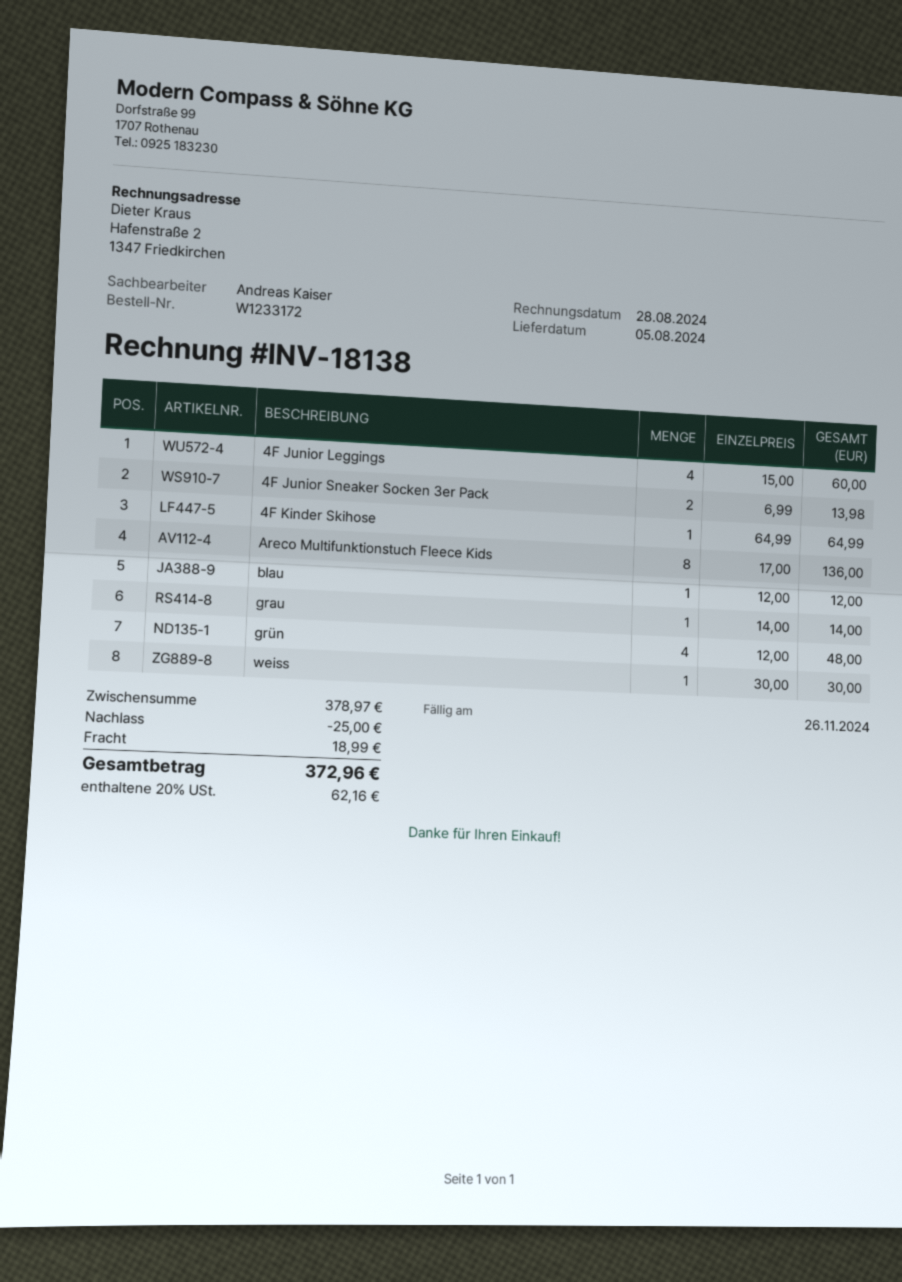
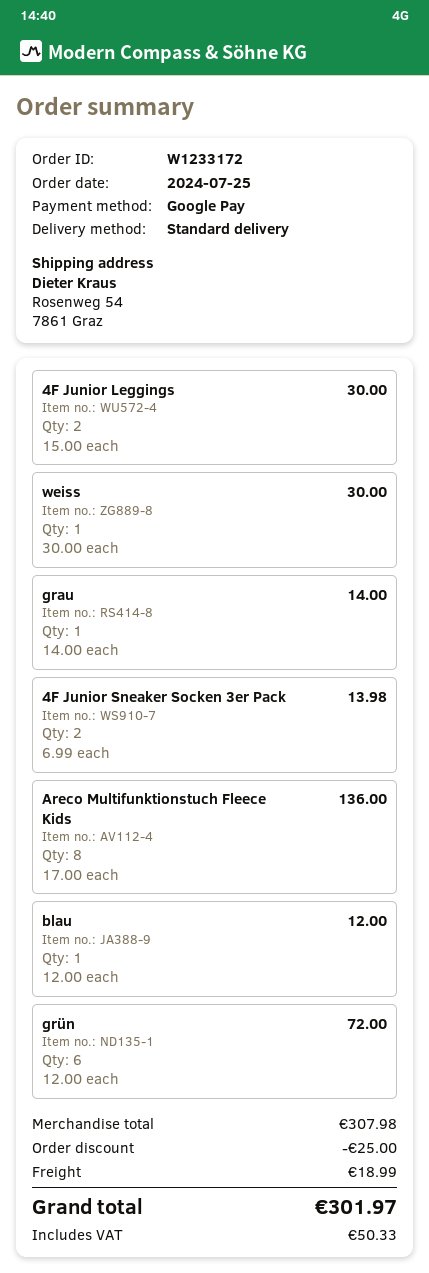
4F Junior Leggings: 4 x 15.00 = 60.00 -> 2 x 15.00 = 30.00
4F Kinder Skihose: 1 x 64.99 = 64.99 -> none
grün: 4 x 12.00 = 48.00 -> 6 x 12.00 = 72.00
subtotal: 378.97 -> 307.98
tax: 62.16 -> 50.33
total: 372.96 -> 301.97

